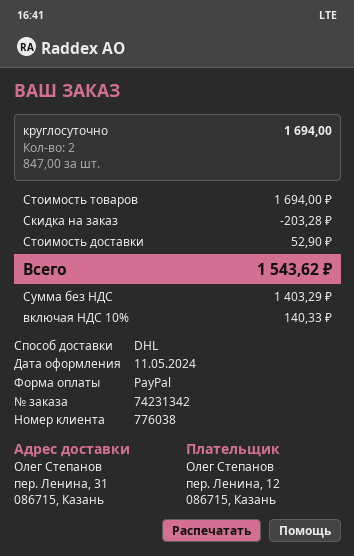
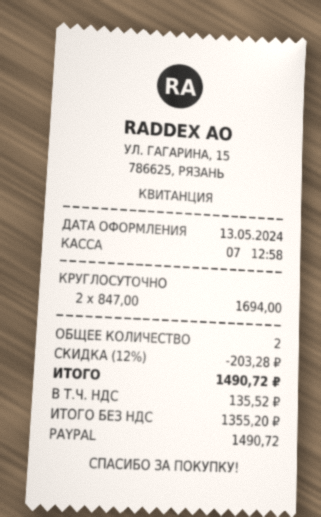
order date: 2024-05-11 -> 2024-05-13
shipping: 52.90 -> none
net: 1403.29 -> 1355.20
tax: 140.33 -> 135.52
total: 1543.62 -> 1490.72

